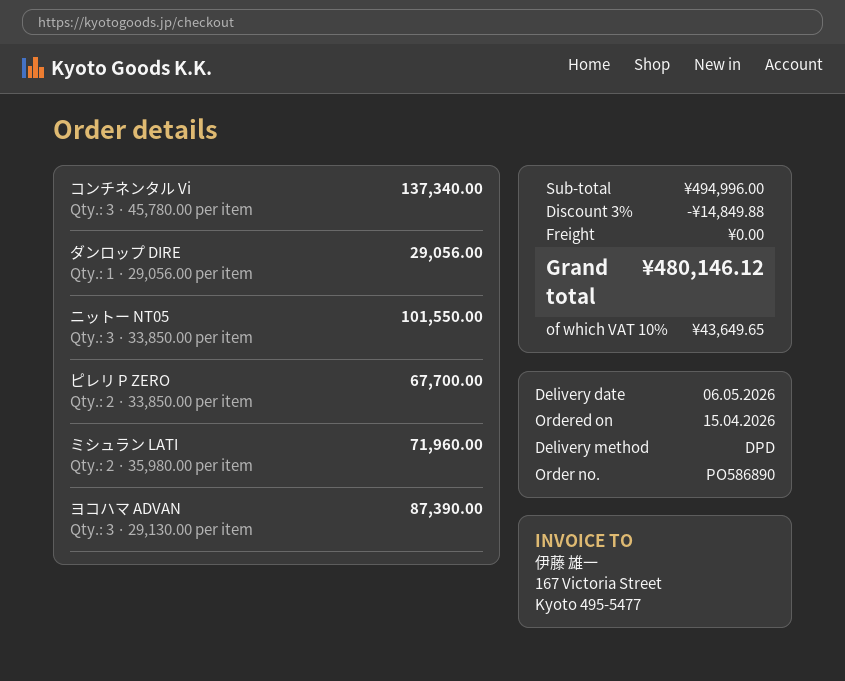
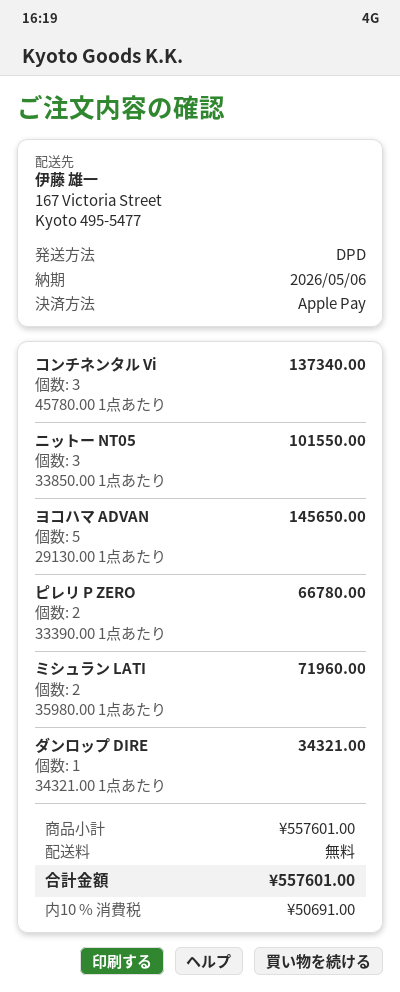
ダンロップ DIRE: 1 x 29056.00 = 29056.00 -> 1 x 34321.00 = 34321.00
ピレリ P ZERO: 2 x 33850.00 = 67700.00 -> 2 x 33390.00 = 66780.00
ヨコハマ ADVAN: 3 x 29130.00 = 87390.00 -> 5 x 29130.00 = 145650.00
subtotal: 494996.00 -> 557601.00
discount: 3% = 14849.88 -> none
tax: 10% = 43649.65 -> 10% = 50691.00
total: 480146.12 -> 557601.00

